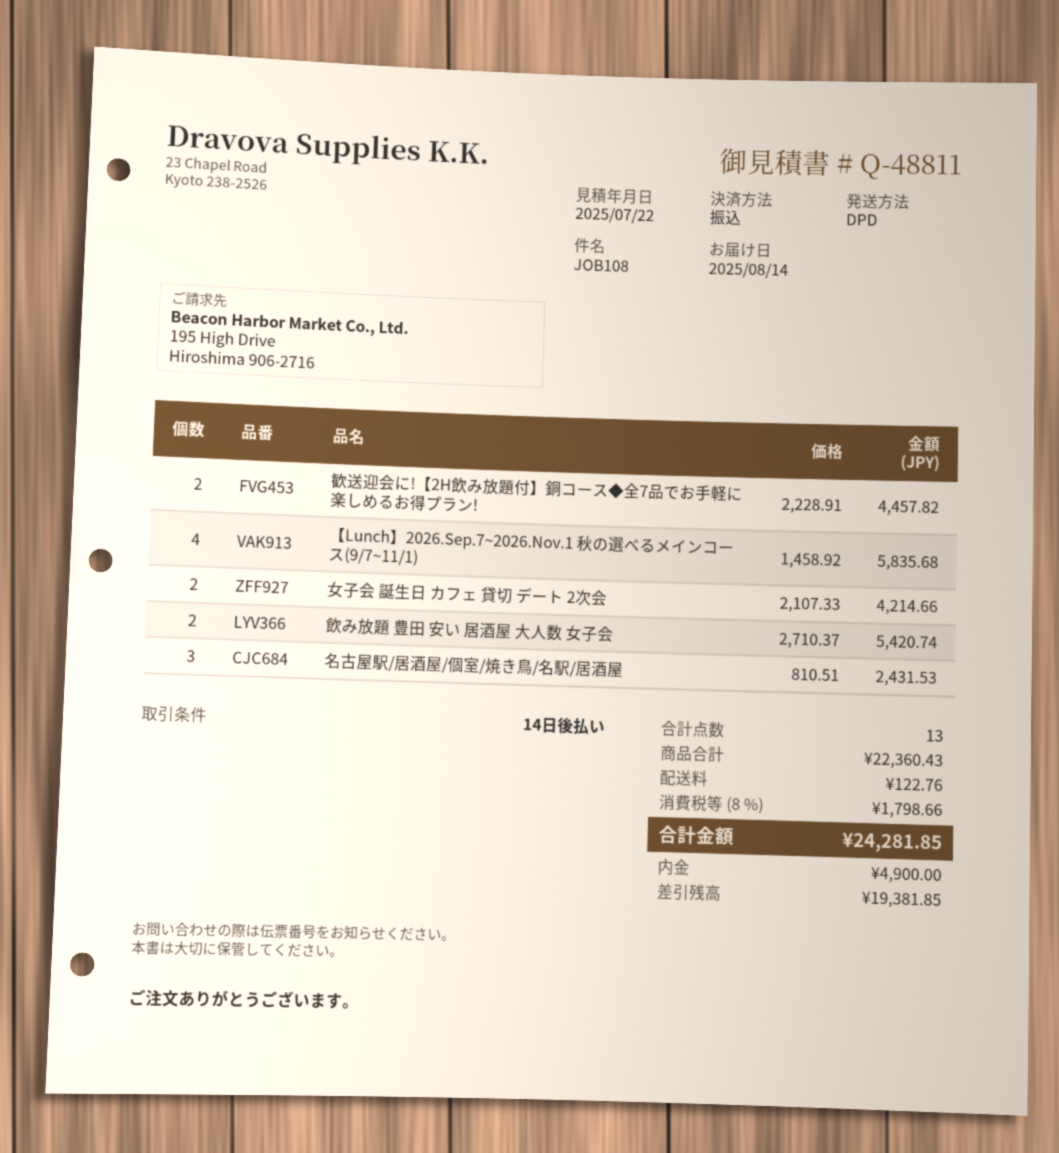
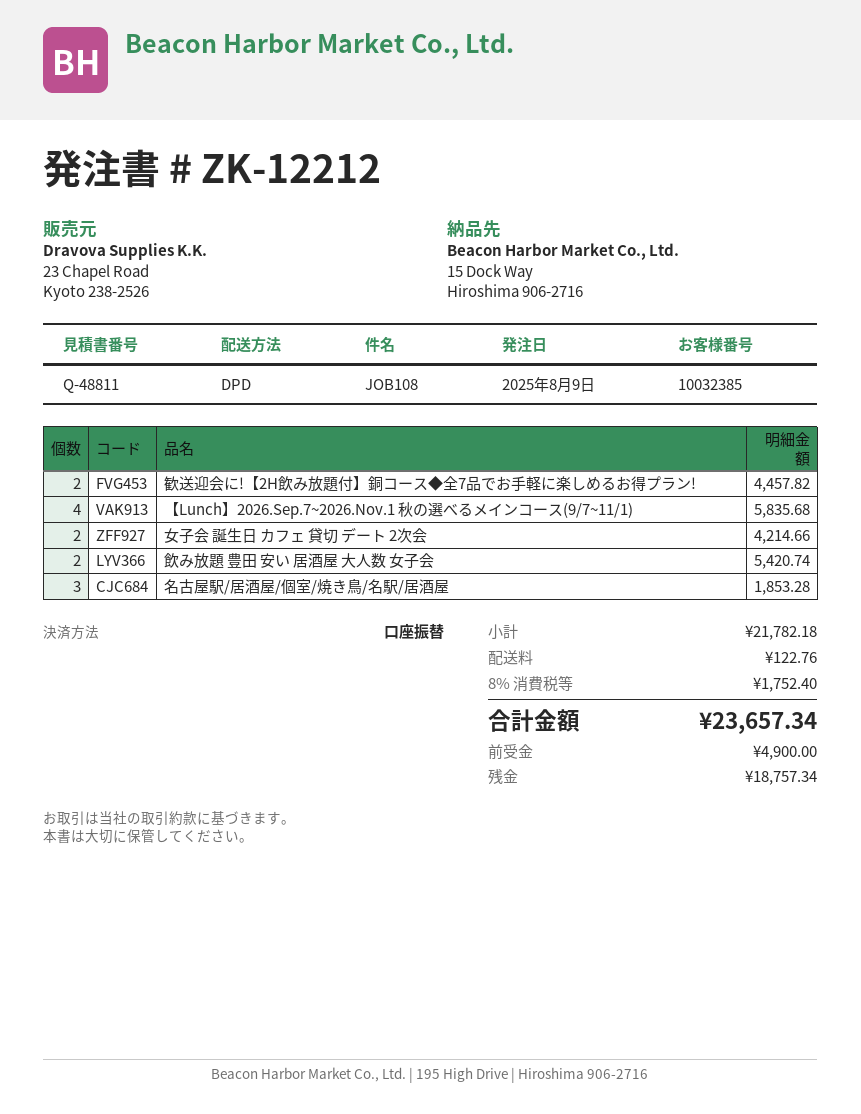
payment method: bank transfer -> direct debit
名古屋駅/居酒屋/個室/焼き鳥/名駅/居酒屋: 3 for 2431.53 -> 3 for 1853.28
subtotal: 22360.43 -> 21782.18
tax: 8% = 1798.66 -> 8% = 1752.40
total: 24281.85 -> 23657.34
balance: 19381.85 -> 18757.34

